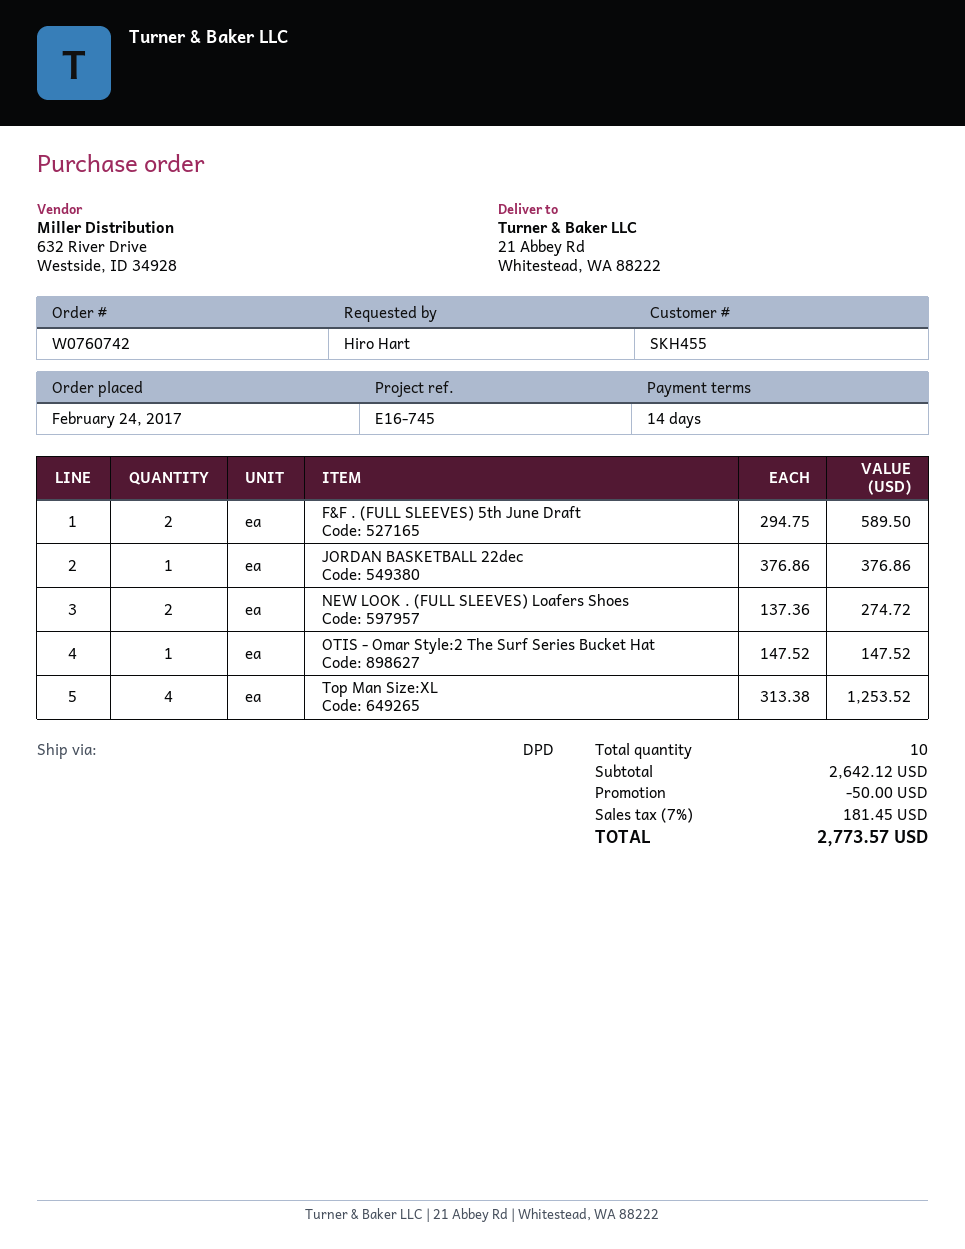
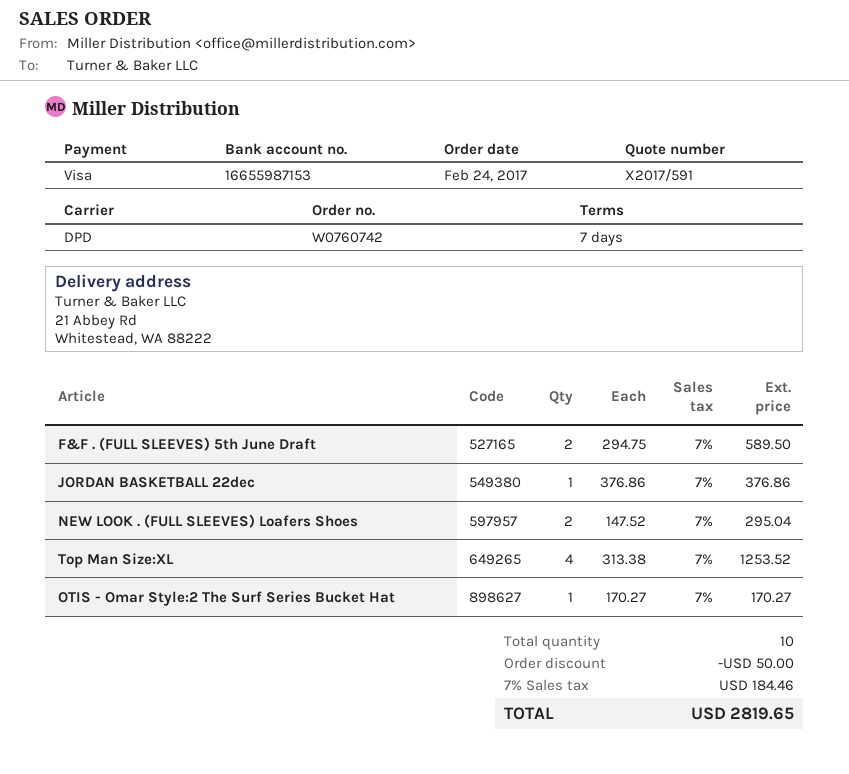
payment terms: 14 days -> 7 days
NEW LOOK . (FULL SLEEVES) Loafers Shoes: 2 x 137.36 = 274.72 -> 2 x 147.52 = 295.04
OTIS - Omar Style:2 The Surf Series Bucket Hat: 1 x 147.52 = 147.52 -> 1 x 170.27 = 170.27
tax: 7% = 181.45 -> 7% = 184.46
total: 2773.57 -> 2819.65

